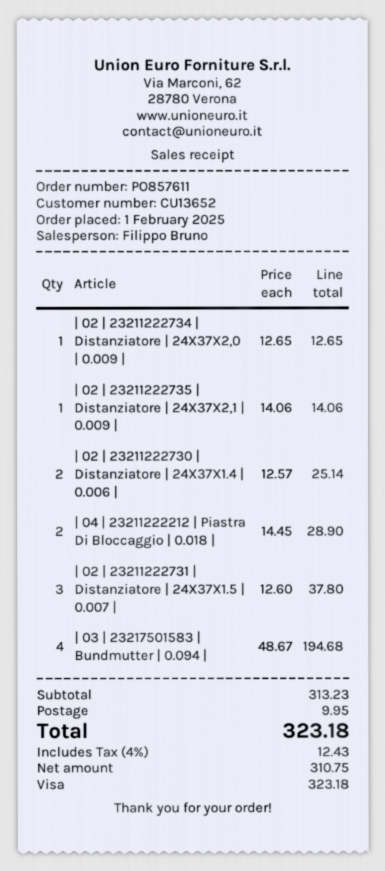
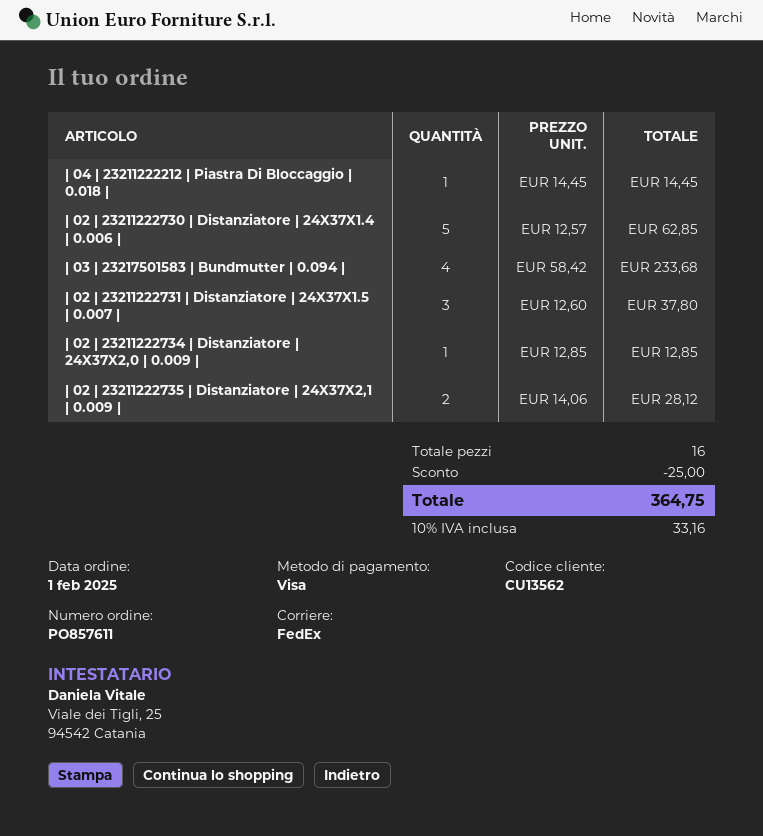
customer number: CU13652 -> CU13562
| 02 | 23211222734 | Distanziatore | 24X37X2,0 | 0.009 |: 1 x 12.65 = 12.65 -> 1 x 12.85 = 12.85
| 02 | 23211222735 | Distanziatore | 24X37X2,1 | 0.009 |: 1 x 14.06 = 14.06 -> 2 x 14.06 = 28.12
| 02 | 23211222730 | Distanziatore | 24X37X1.4 | 0.006 |: 2 x 12.57 = 25.14 -> 5 x 12.57 = 62.85
| 04 | 23211222212 | Piastra Di Bloccaggio | 0.018 |: 2 x 14.45 = 28.90 -> 1 x 14.45 = 14.45
| 03 | 23217501583 | Bundmutter | 0.094 |: 4 x 48.67 = 194.68 -> 4 x 58.42 = 233.68
discount: none -> 25.00
shipping: 9.95 -> none
tax: 4% = 12.43 -> 10% = 33.16
total: 323.18 -> 364.75

